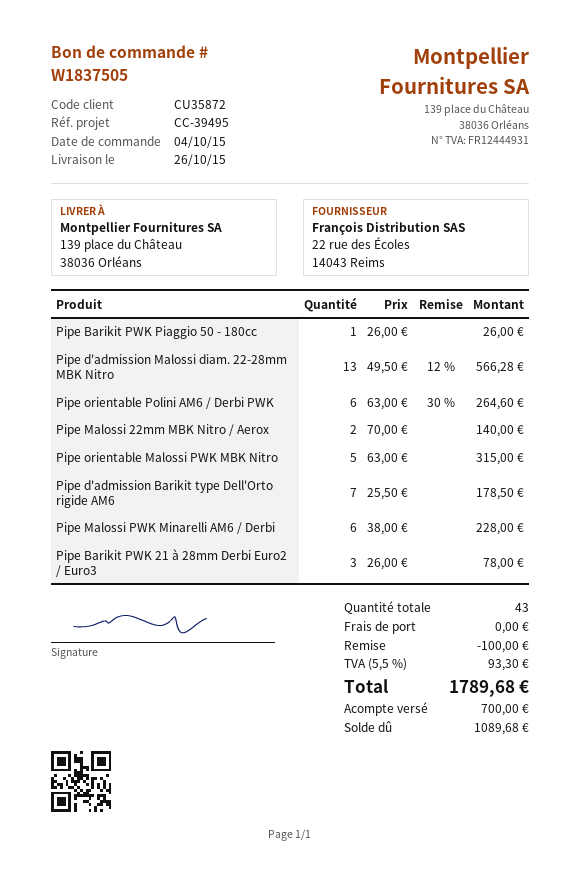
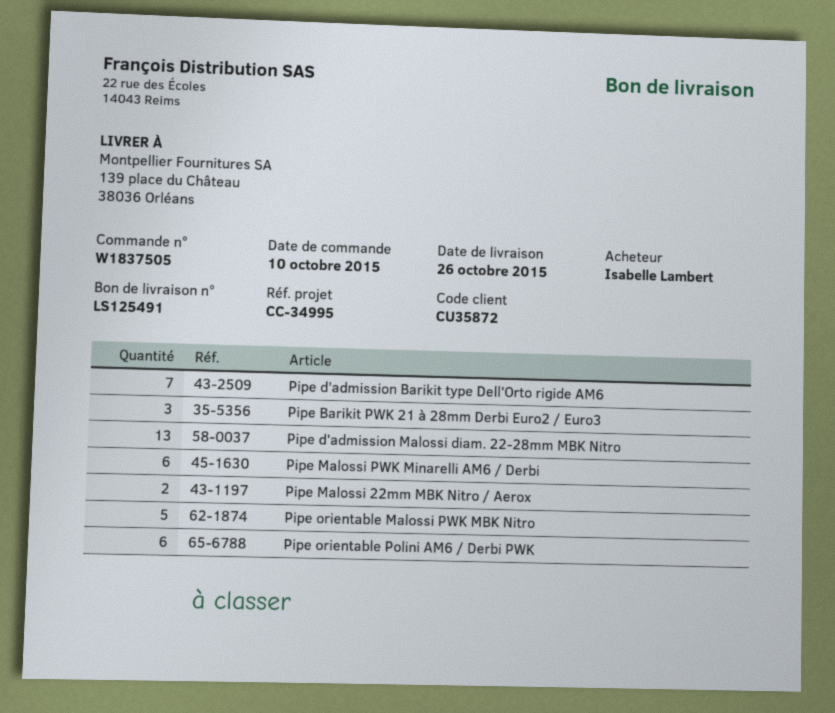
order date: 2015-10-04 -> 2015-10-10
reference: CC-39495 -> CC-34995
Pipe Barikit PWK Piaggio 50 - 180cc: 1 -> none

